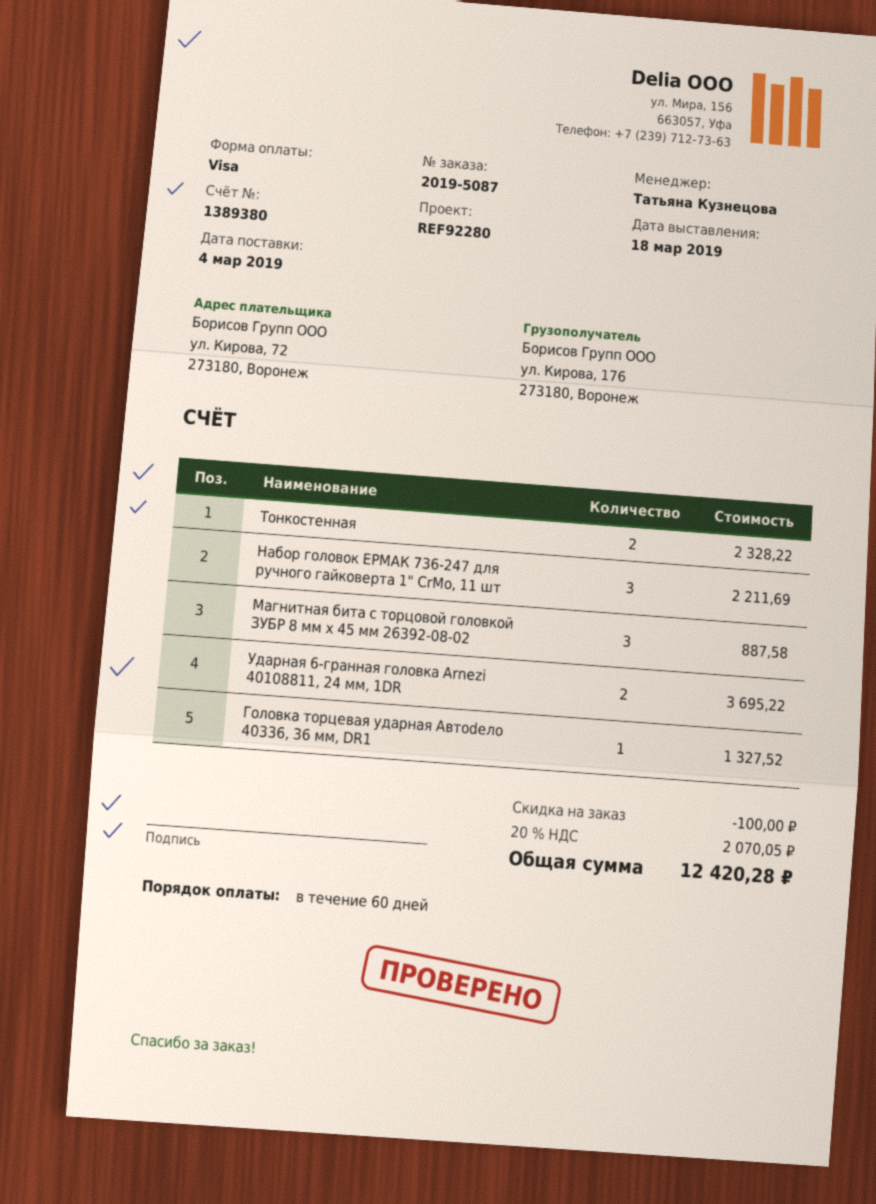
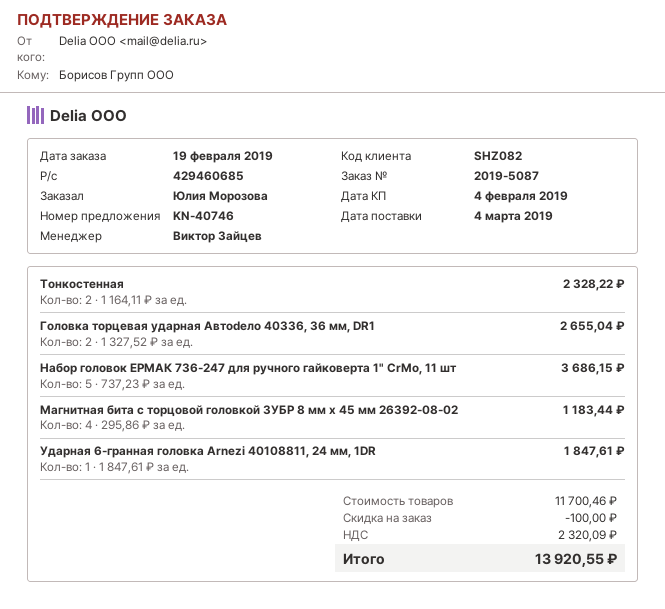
sales rep: Татьяна Кузнецова -> Виктор Зайцев
Набор головок ЕРМАК 736-247 для ручного гайковерта 1" CrMo, 11 шт: 3 for 2211.69 -> 5 for 3686.15
Магнитная бита с торцовой головкой ЗУБР 8 мм x 45 мм 26392-08-02: 3 for 887.58 -> 4 for 1183.44
Ударная 6-гранная головка Arnezi 40108811, 24 мм, 1DR: 2 for 3695.22 -> 1 for 1847.61
Головка торцевая ударная Автоdело 40336, 36 мм, DR1: 1 for 1327.52 -> 2 for 2655.04
tax: 2070.05 -> 2320.09
total: 12420.28 -> 13920.55

